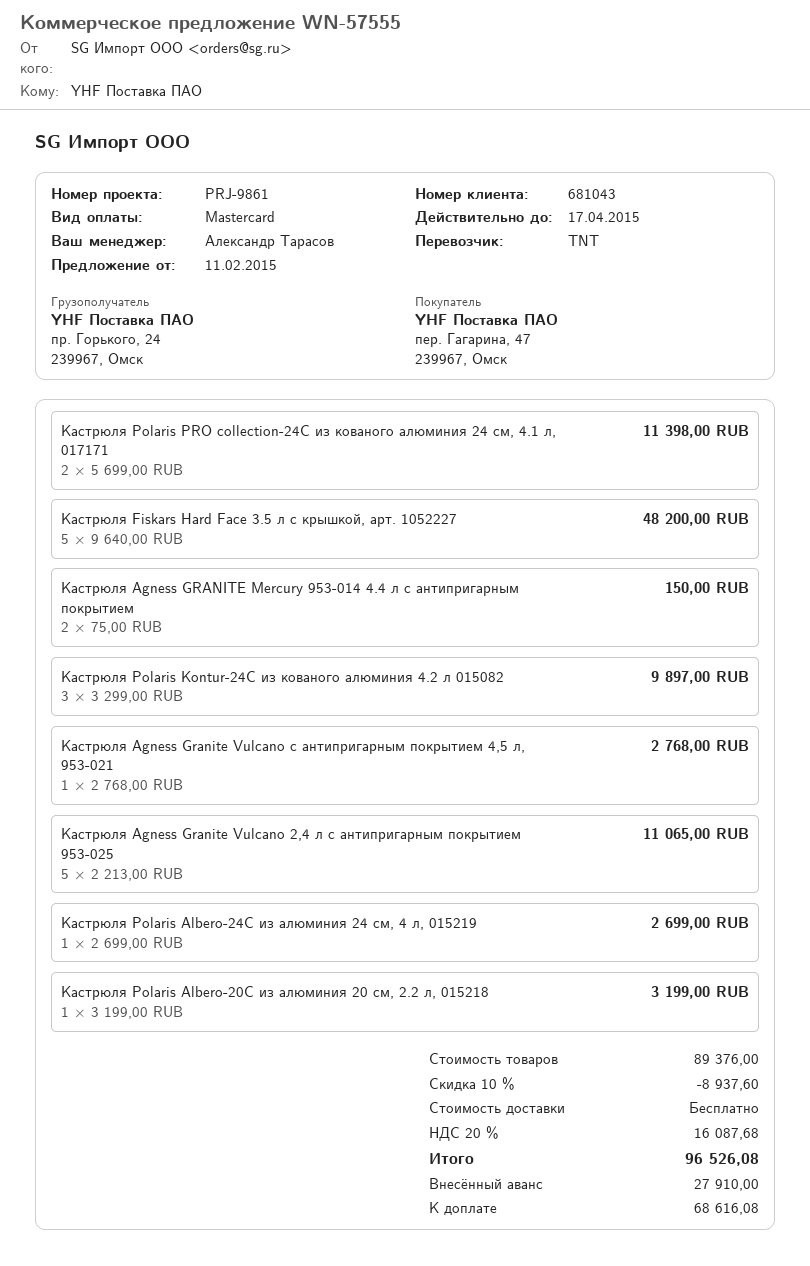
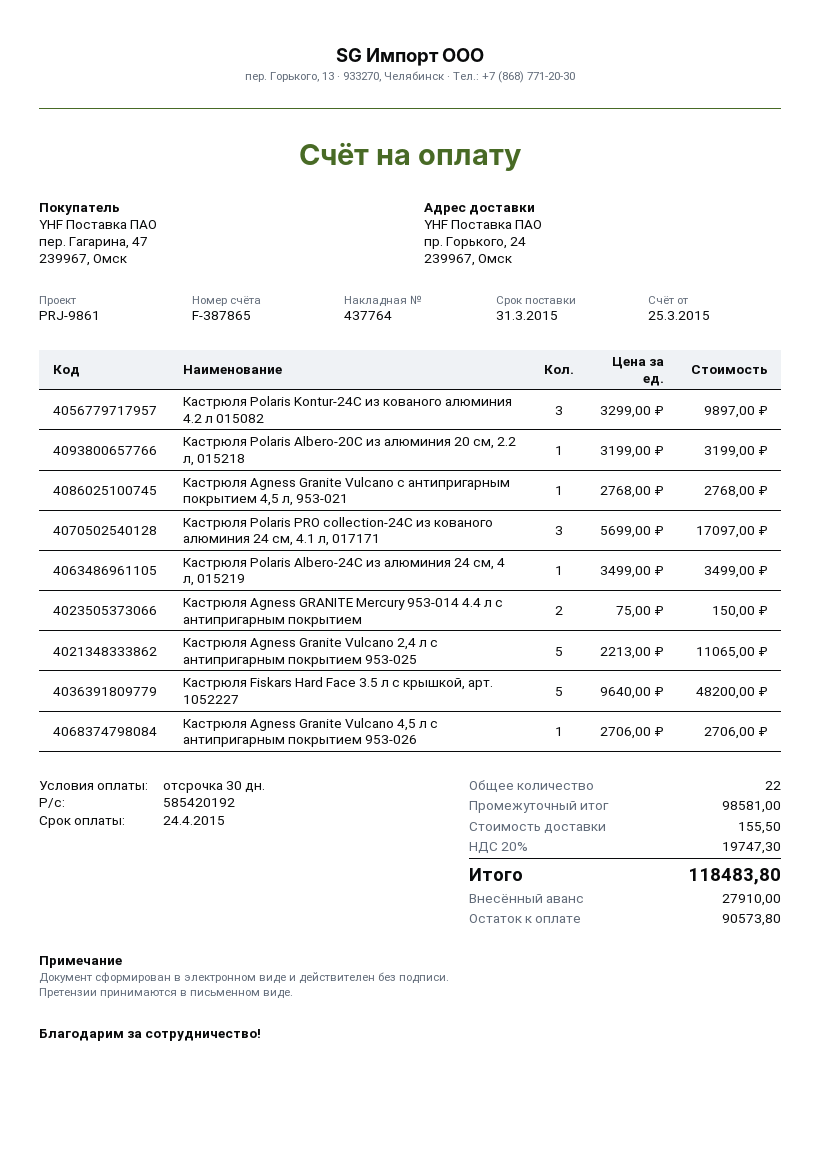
Кастрюля Polaris PRO collection-24C из кованого алюминия 24 см, 4.1 л, 017171: 2 x 5699.00 = 11398.00 -> 3 x 5699.00 = 17097.00
Кастрюля Polaris Albero-24C из алюминия 24 см, 4 л, 015219: 1 x 2699.00 = 2699.00 -> 1 x 3499.00 = 3499.00
Кастрюля Agness Granite Vulcano 4,5 л с антипригарным покрытием 953-026: none -> 1 x 2706.00 = 2706.00
subtotal: 89376.00 -> 98581.00
discount: 10% = 8937.60 -> none
shipping: 0.00 -> 155.50
tax: 20% = 16087.68 -> 20% = 19747.30
total: 96526.08 -> 118483.80
balance: 68616.08 -> 90573.80

